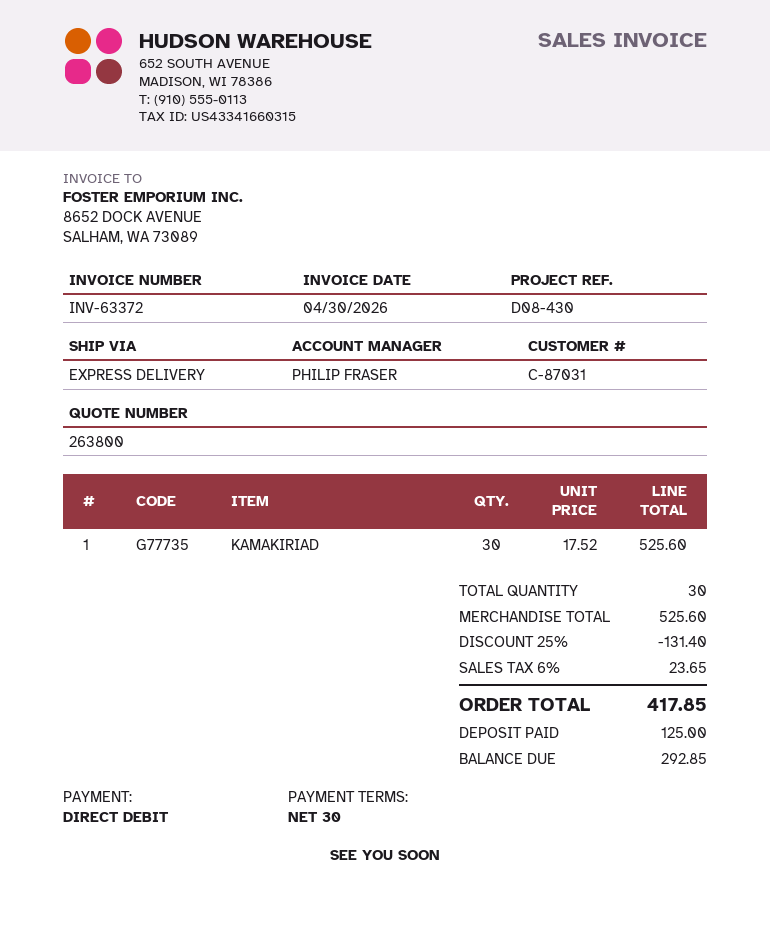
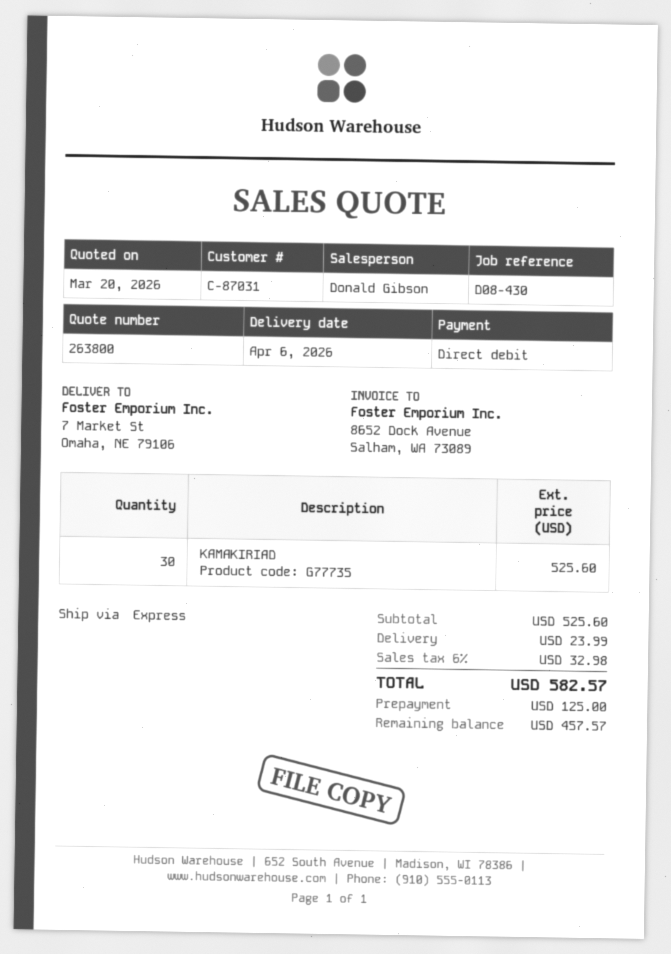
sales rep: PHILIP FRASER -> Donald Gibson
discount: 25% = 131.40 -> none
shipping: none -> 23.99
tax: 6% = 23.65 -> 6% = 32.98
total: 417.85 -> 582.57
balance: 292.85 -> 457.57

